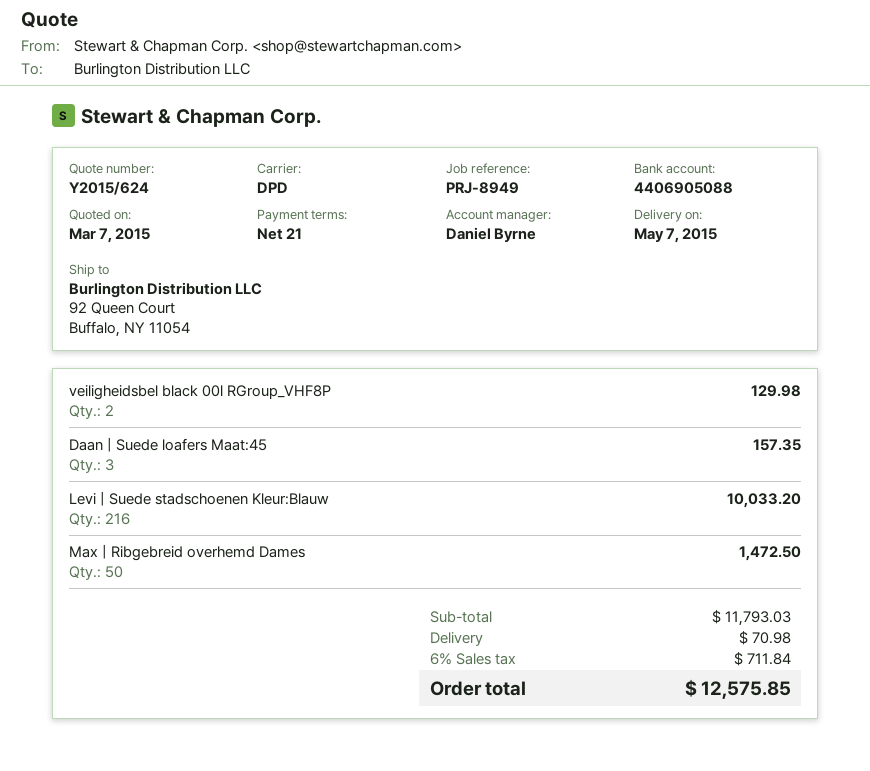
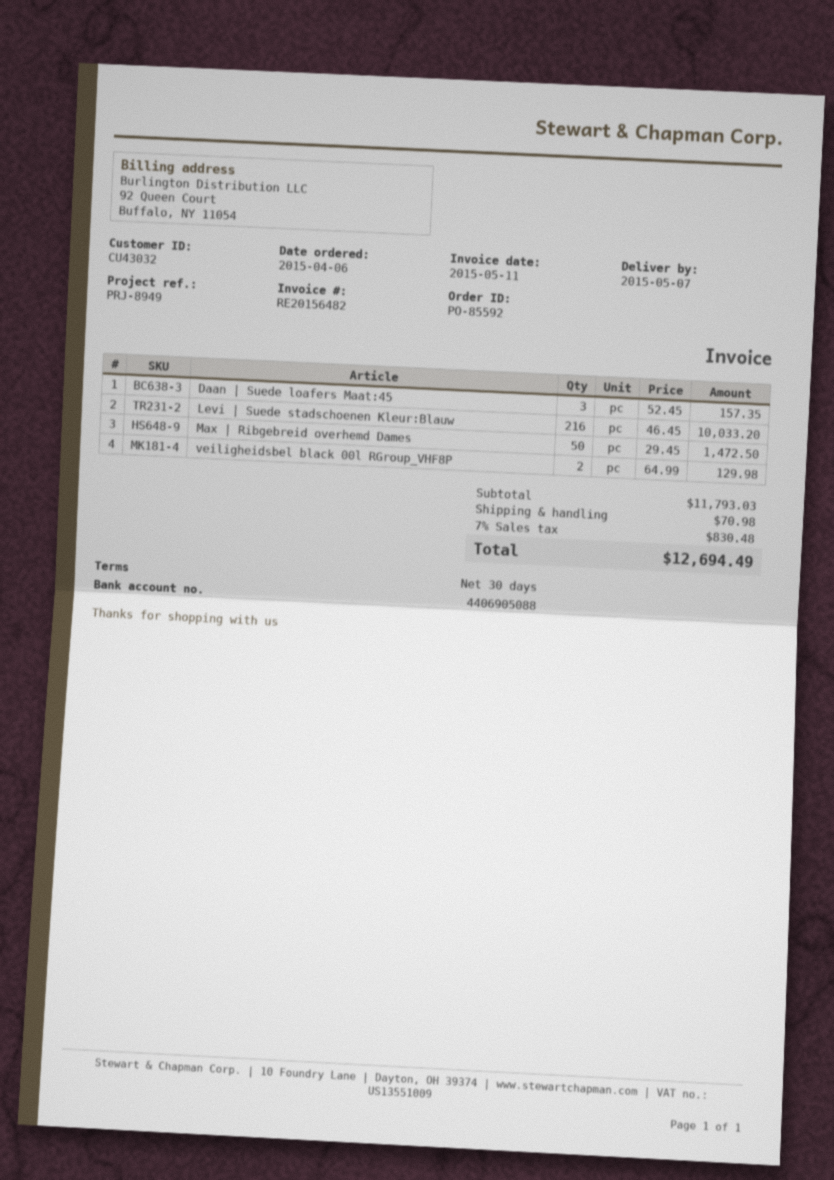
payment terms: 21 days -> 30 days
tax: 6% = 711.84 -> 7% = 830.48
total: 12575.85 -> 12694.49

